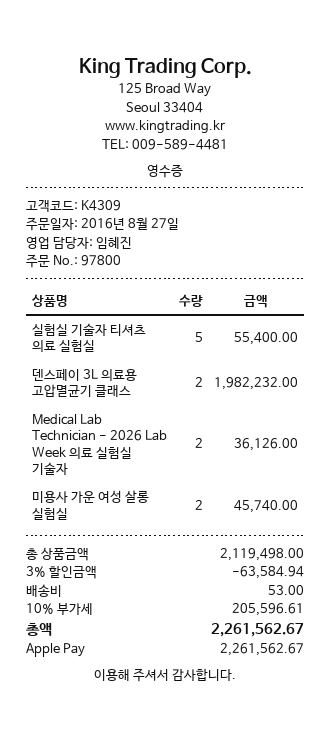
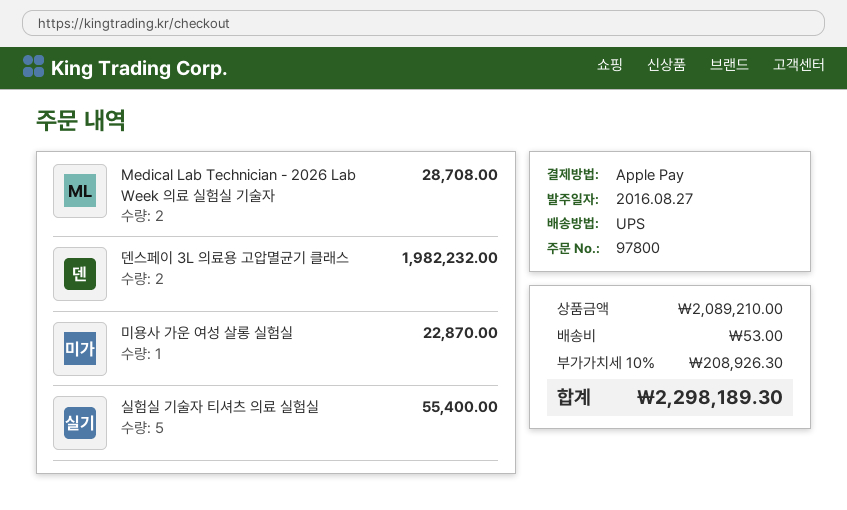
Medical Lab Technician - 2026 Lab Week 의료 실험실 기술자: 2 for 36126.00 -> 2 for 28708.00
미용사 가운 여성 살롱 실험실: 2 for 45740.00 -> 1 for 22870.00
subtotal: 2119498.00 -> 2089210.00
discount: 3% = 63584.94 -> none
tax: 10% = 205596.61 -> 10% = 208926.30
total: 2261562.67 -> 2298189.30

